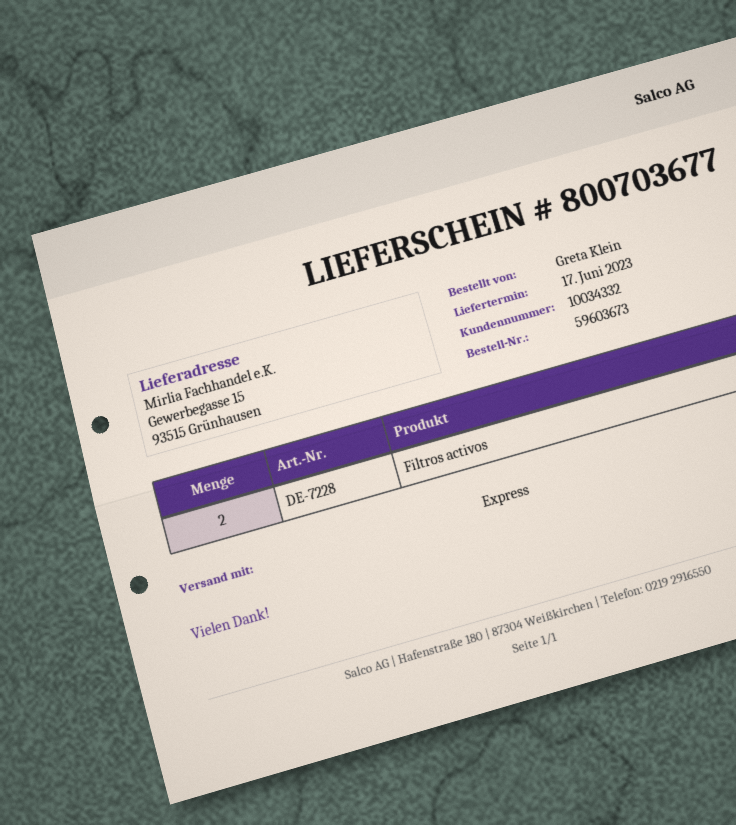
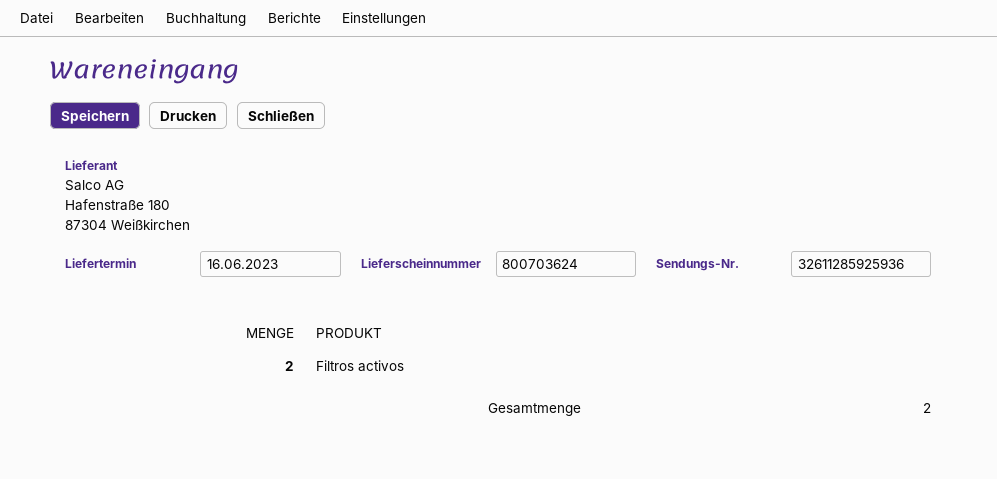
delivery note number: 800703677 -> 800703624
delivery date: 2023-06-17 -> 2023-06-16

